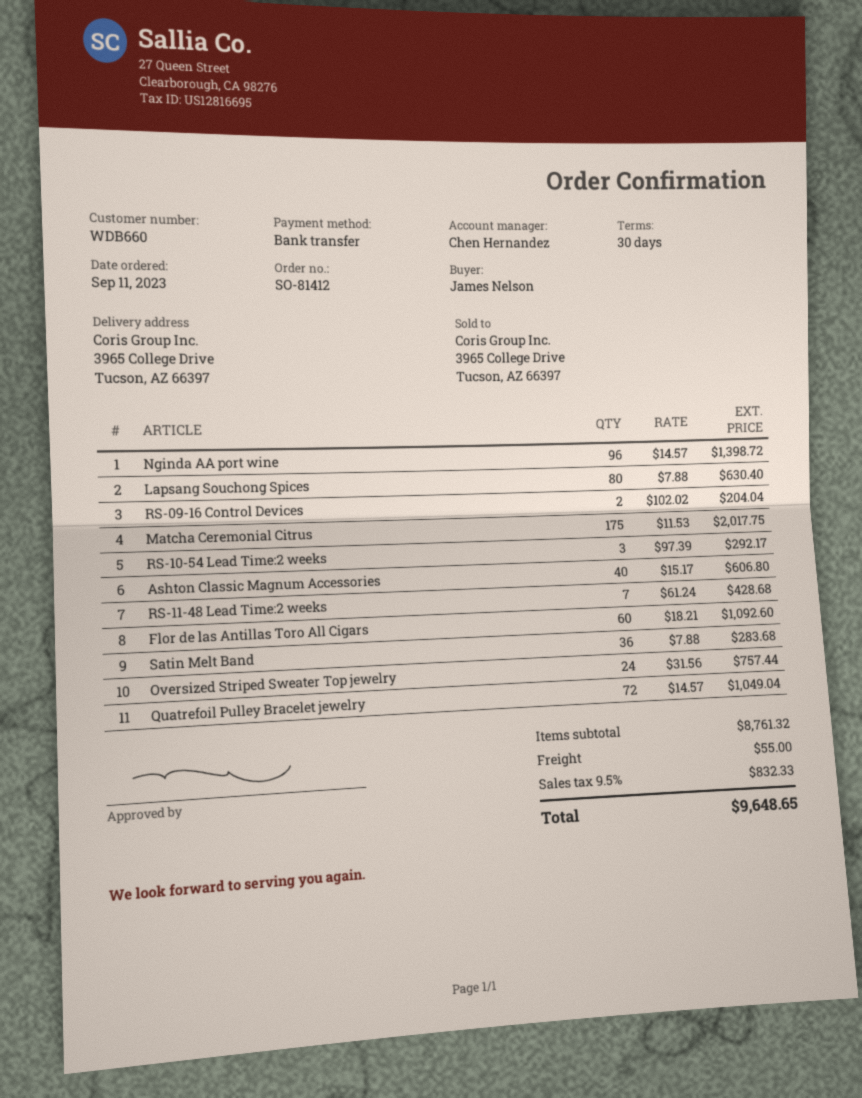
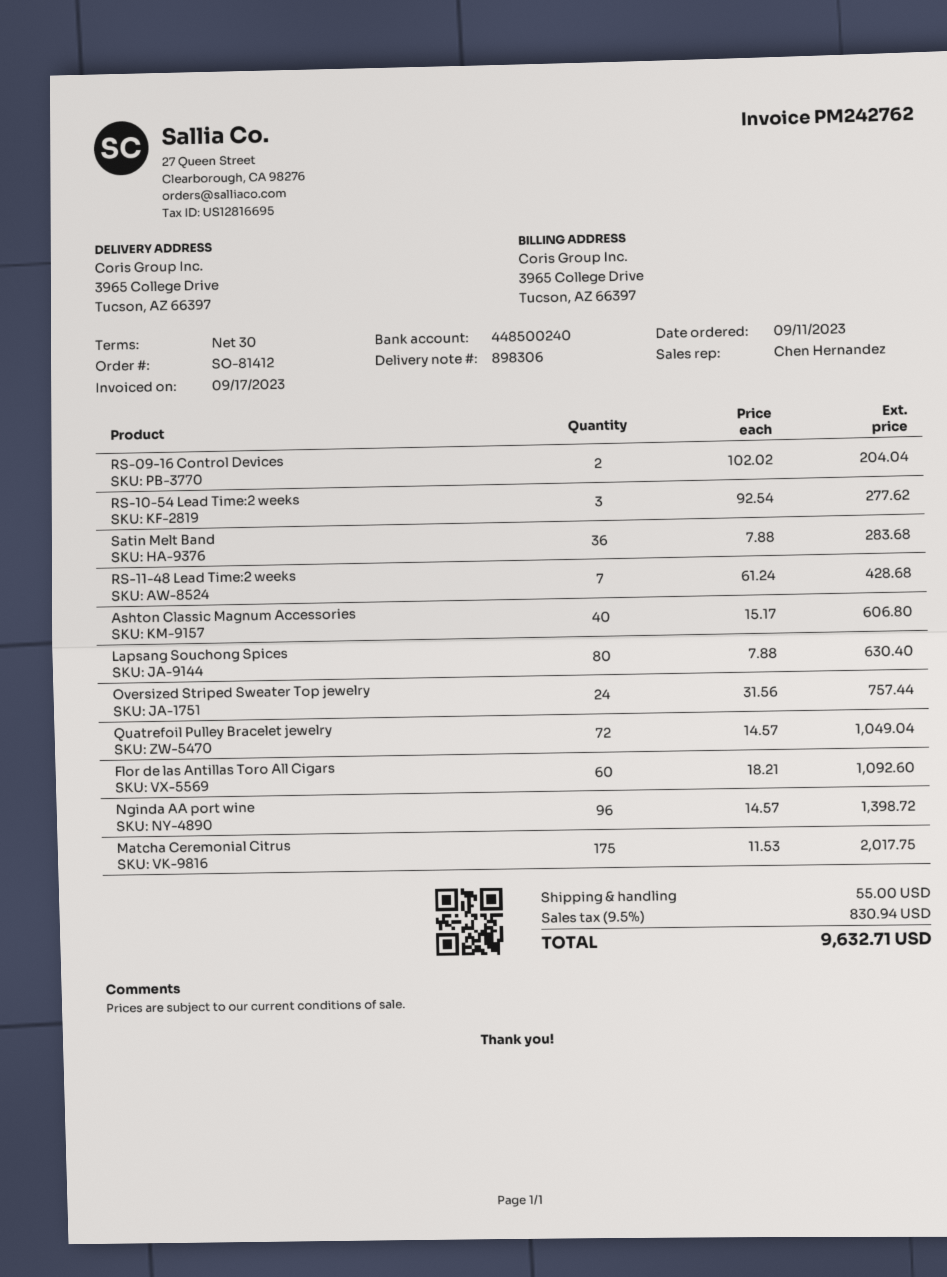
RS-10-54 Lead Time:2 weeks: 3 x 97.39 = 292.17 -> 3 x 92.54 = 277.62
tax: 9.5% = 832.33 -> 9.5% = 830.94
total: 9648.65 -> 9632.71

